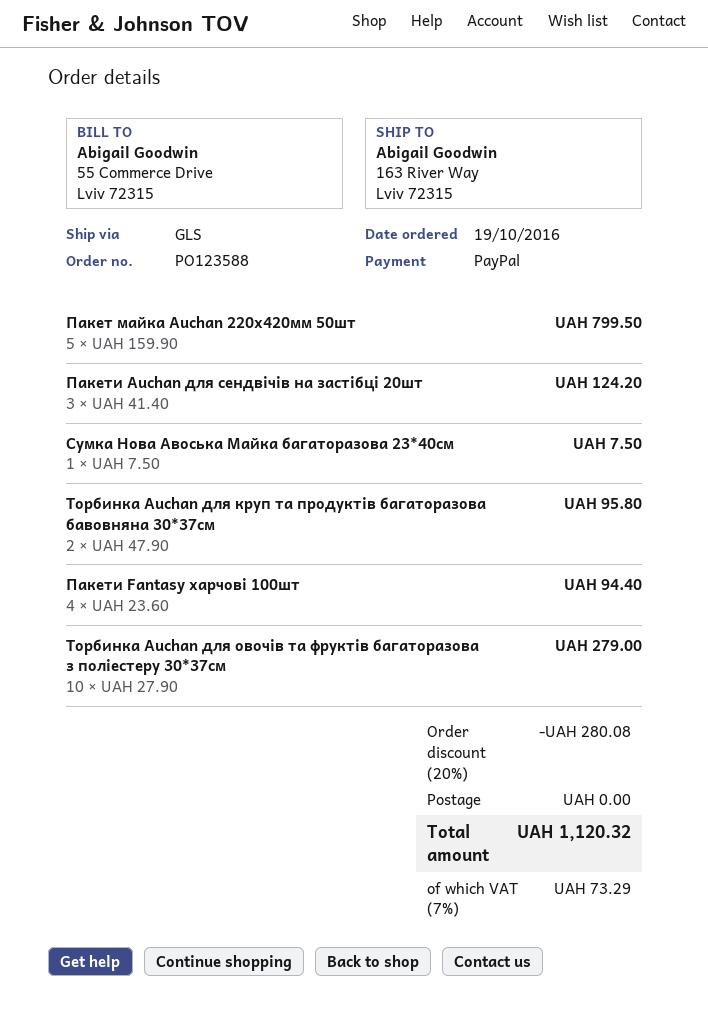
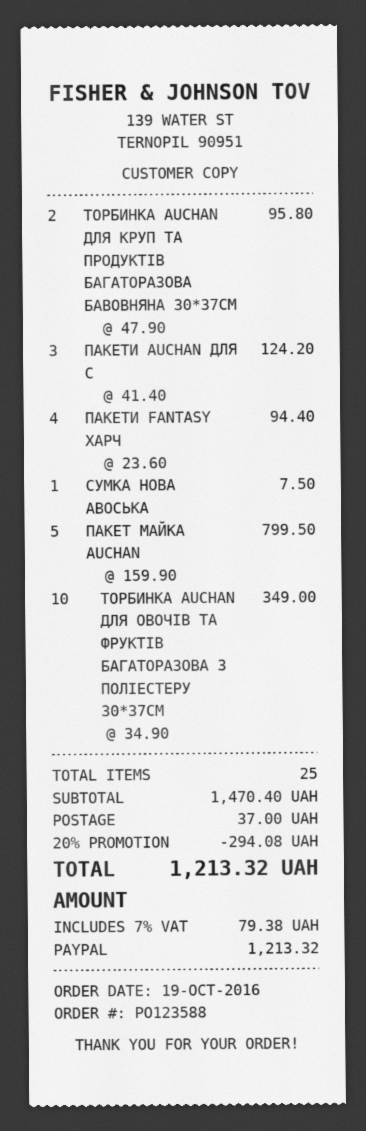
Торбинка Auchan для овочів та фруктів багаторазова з поліестеру 30*37см: 10 x 27.90 = 279.00 -> 10 x 34.90 = 349.00
discount: 20% = 280.08 -> 20% = 294.08
shipping: 0.00 -> 37.00
tax: 7% = 73.29 -> 7% = 79.38
total: 1120.32 -> 1213.32

